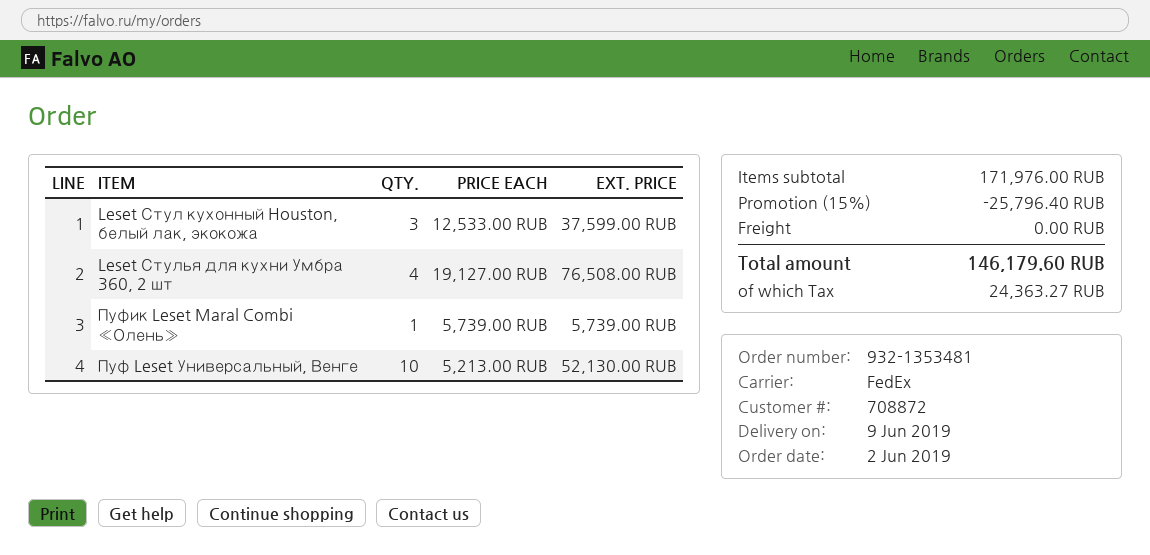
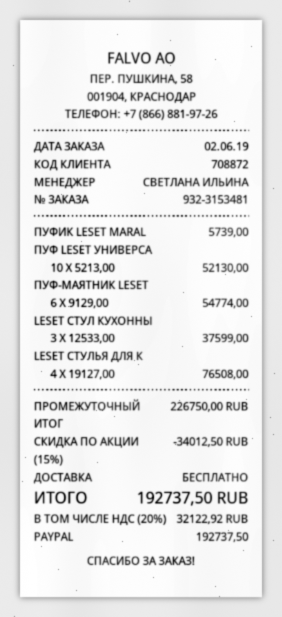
order number: 932-1353481 -> 932-3153481
ПУФ-МАЯТНИК LESET: none -> 6 x 9129.00 = 54774.00
subtotal: 171976.00 -> 226750.00
discount: 15% = 25796.40 -> 15% = 34012.50
tax: 24363.27 -> 32122.92
total: 146179.60 -> 192737.50

